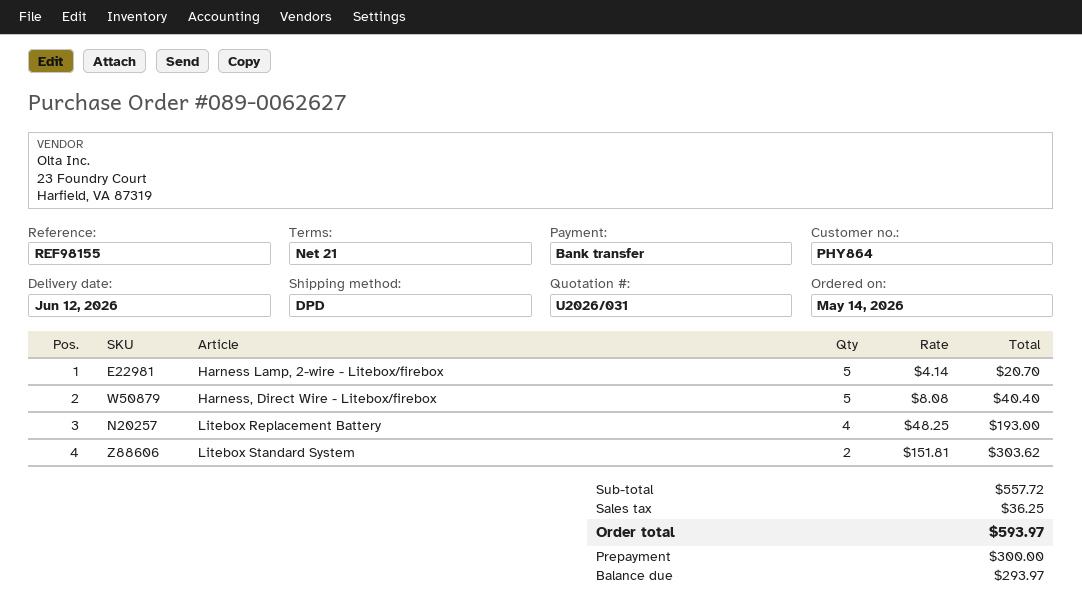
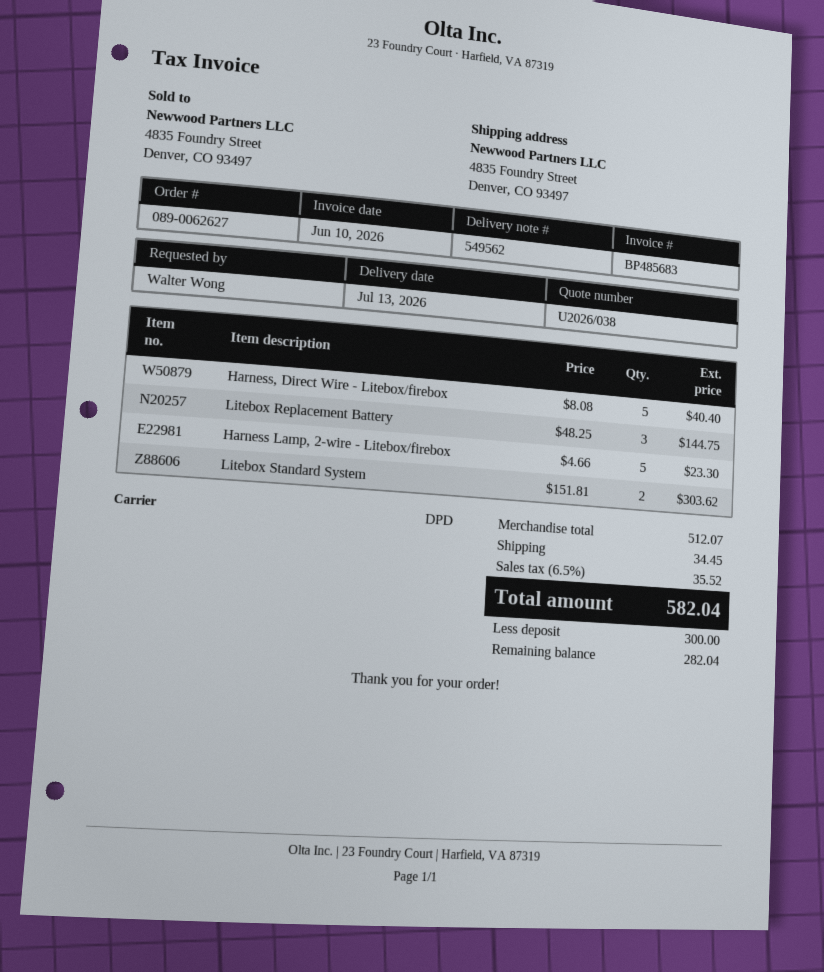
quote number: U2026/031 -> U2026/038
delivery date: 2026-06-12 -> 2026-07-13
Harness Lamp, 2-wire - Litebox/firebox: 5 x 4.14 = 20.70 -> 5 x 4.66 = 23.30
Litebox Replacement Battery: 4 x 48.25 = 193.00 -> 3 x 48.25 = 144.75
subtotal: 557.72 -> 512.07
shipping: none -> 34.45
tax: 36.25 -> 35.52
total: 593.97 -> 582.04
balance: 293.97 -> 282.04

